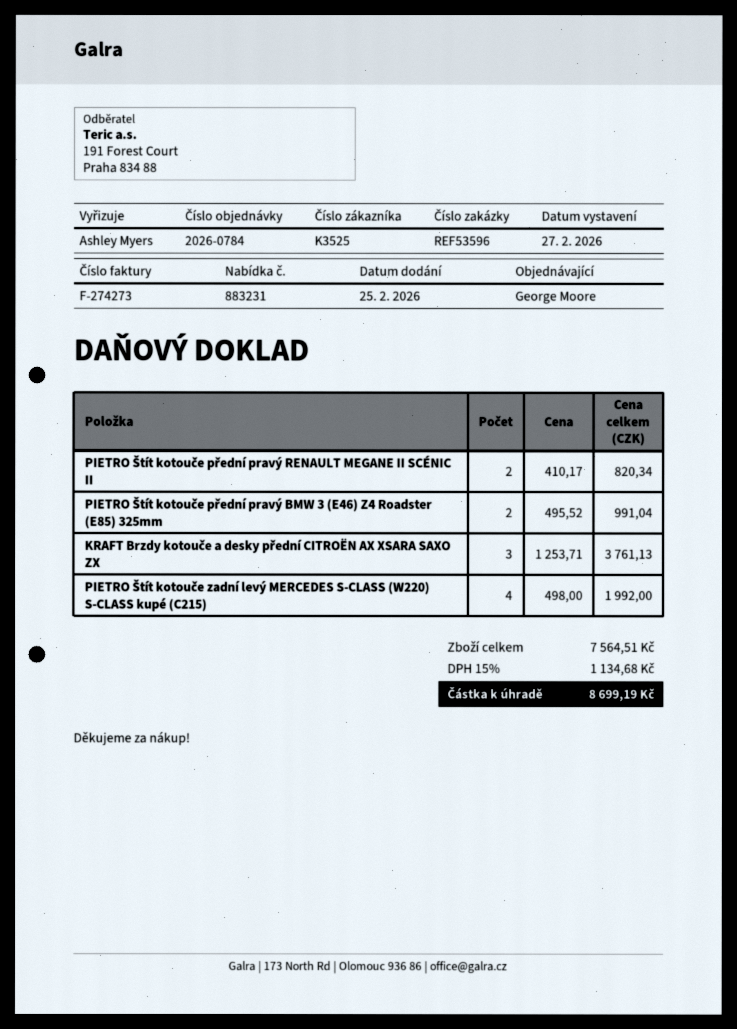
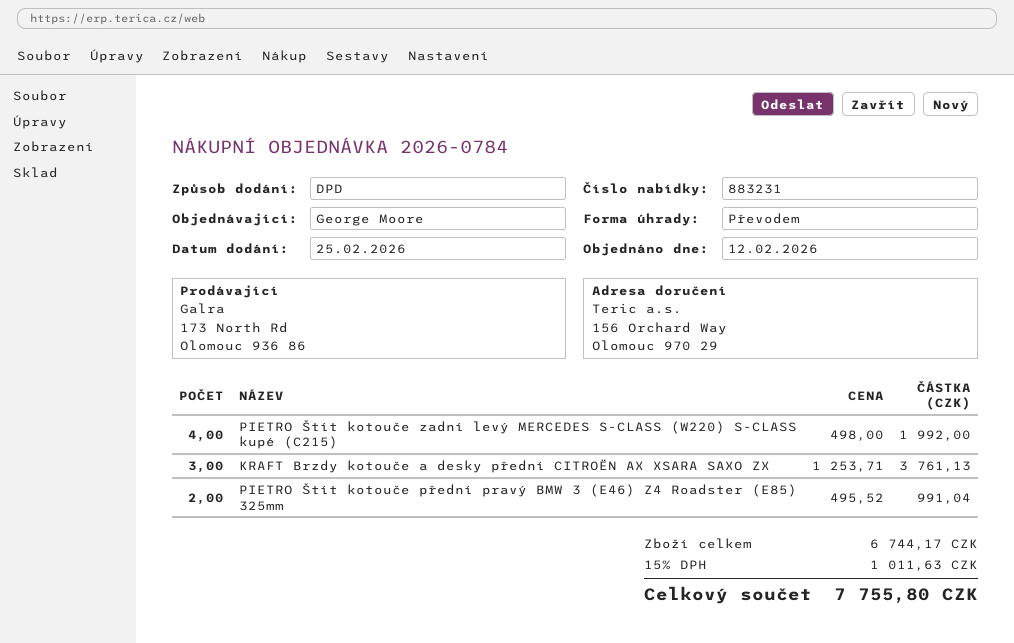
PIETRO Štít kotouče přední pravý RENAULT MEGANE II SCÉNIC II: 2 x 410.17 = 820.34 -> none
subtotal: 7564.51 -> 6744.17
tax: 15% = 1134.68 -> 15% = 1011.63
total: 8699.19 -> 7755.80

